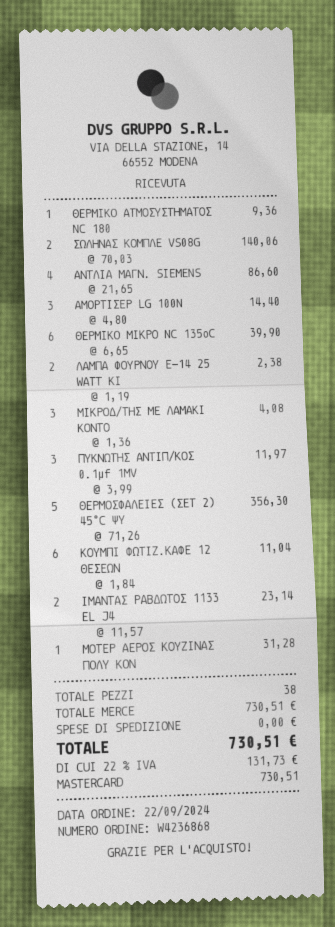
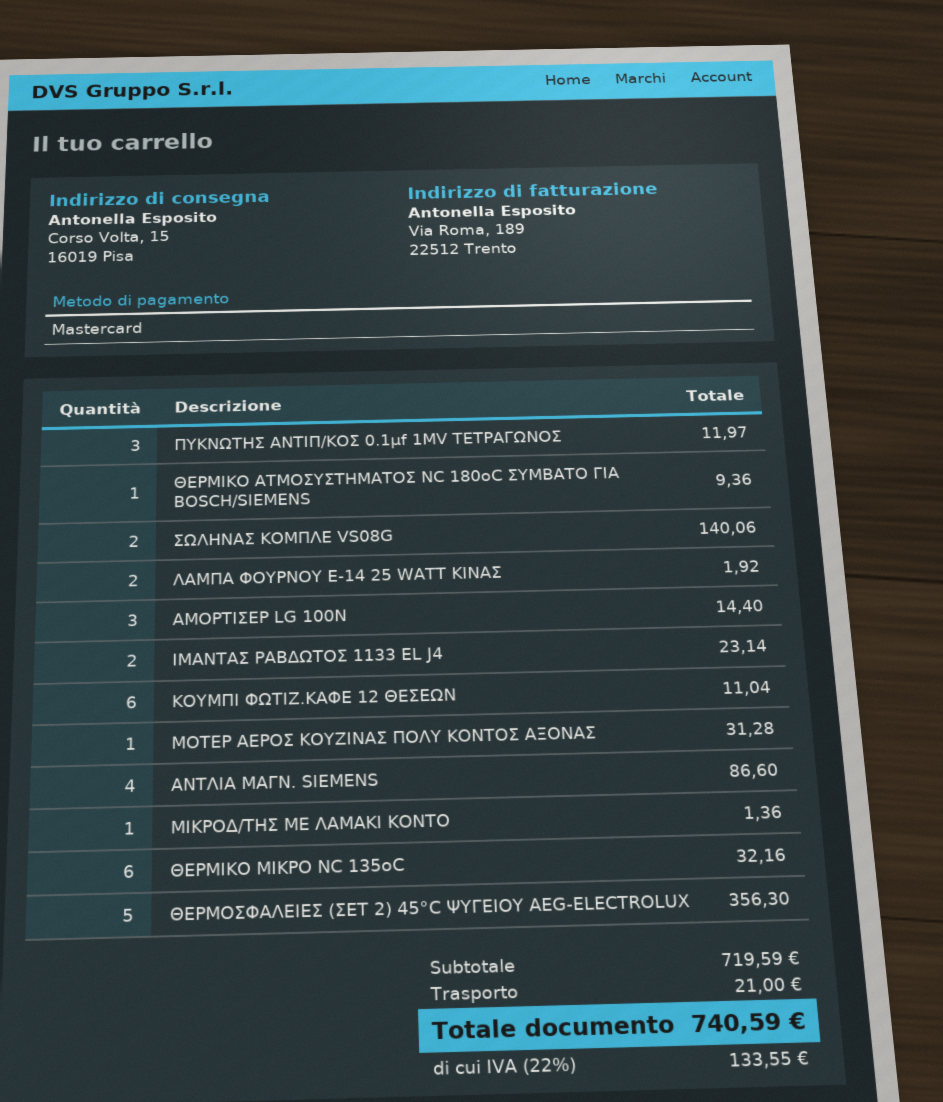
ΘΕΡΜΙΚΟ ΜΙΚΡΟ NC 135οC: 6 for 39.90 -> 6 for 32.16
ΛΑΜΠΑ ΦΟΥΡΝΟΥ Ε-14 25 WATΤ ΚΙ: 2 for 2.38 -> 2 for 1.92
ΜΙΚΡΟΔ/ΤΗΣ ΜΕ ΛΑΜΑΚΙ ΚΟΝΤΟ: 3 for 4.08 -> 1 for 1.36
subtotal: 730.51 -> 719.59
shipping: 0.00 -> 21.00
tax: 22% = 131.73 -> 22% = 133.55
total: 730.51 -> 740.59

